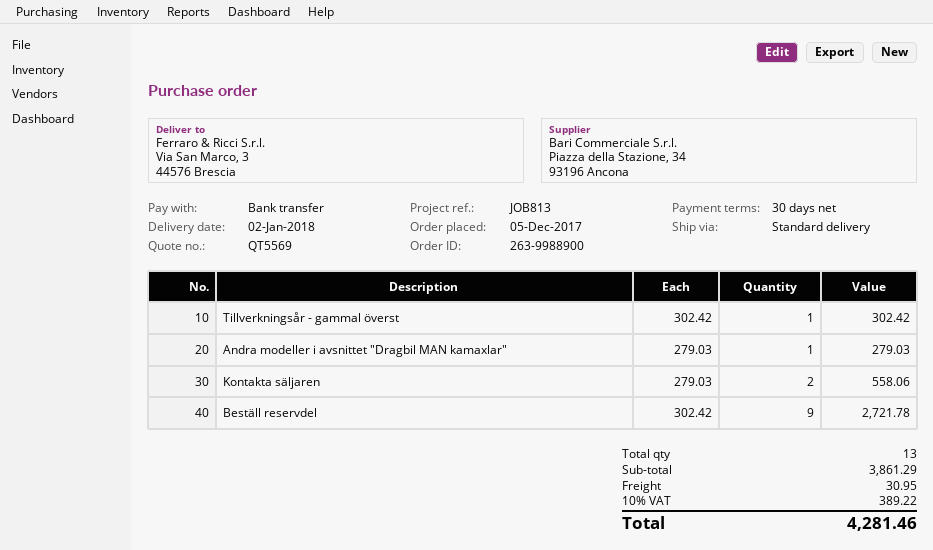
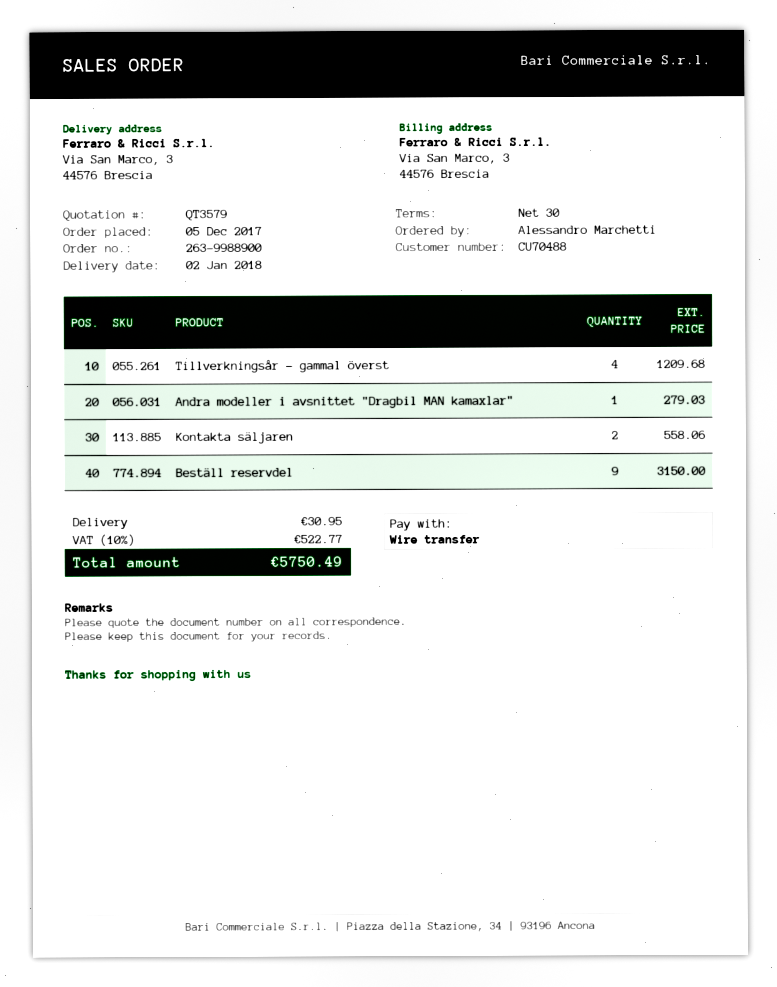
quote number: QT5569 -> QT3579
Tillverkningsår - gammal överst: 1 for 302.42 -> 4 for 1209.68
Beställ reservdel: 9 for 2721.78 -> 9 for 3150.00
tax: 10% = 389.22 -> 10% = 522.77
total: 4281.46 -> 5750.49

